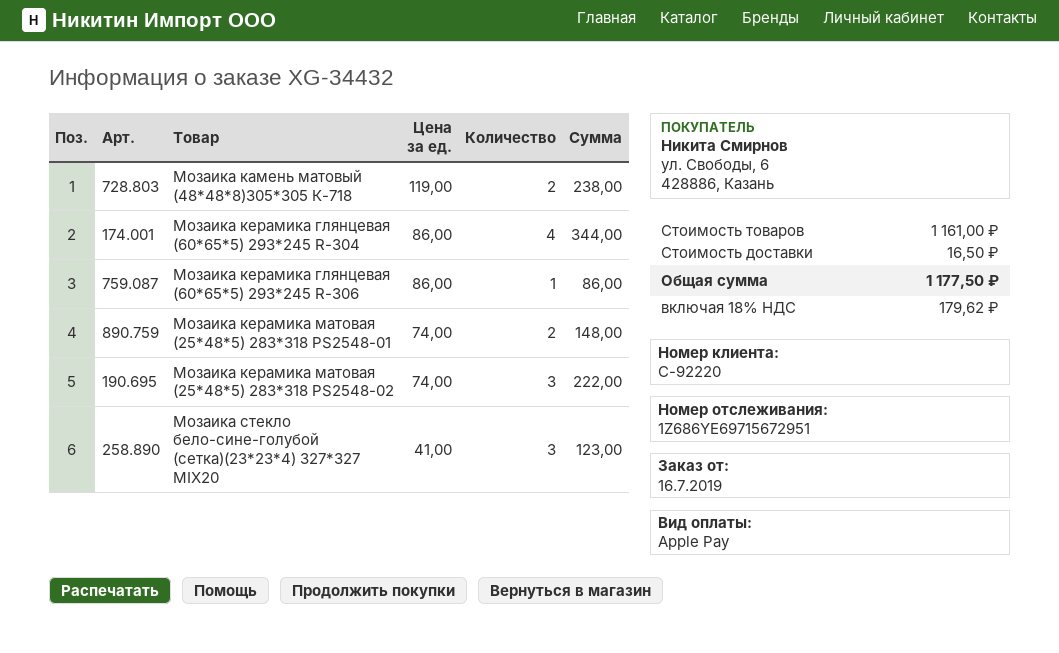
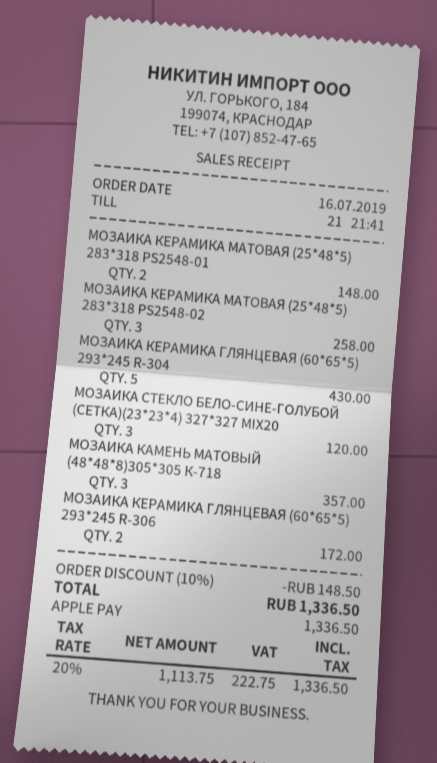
Мозаика камень матовый (48*48*8)305*305 К-718: 2 for 238.00 -> 3 for 357.00
Мозаика керамика глянцевая (60*65*5) 293*245 R-304: 4 for 344.00 -> 5 for 430.00
Мозаика керамика глянцевая (60*65*5) 293*245 R-306: 1 for 86.00 -> 2 for 172.00
Мозаика керамика матовая (25*48*5) 283*318 PS2548-02: 3 for 222.00 -> 3 for 258.00
Мозаика стекло бело-сине-голубой (сетка)(23*23*4) 327*327 MIX20: 3 for 123.00 -> 3 for 120.00
discount: none -> 10% = 148.50
shipping: 16.50 -> none
tax: 18% = 179.62 -> 20% = 222.75
total: 1177.50 -> 1336.50

